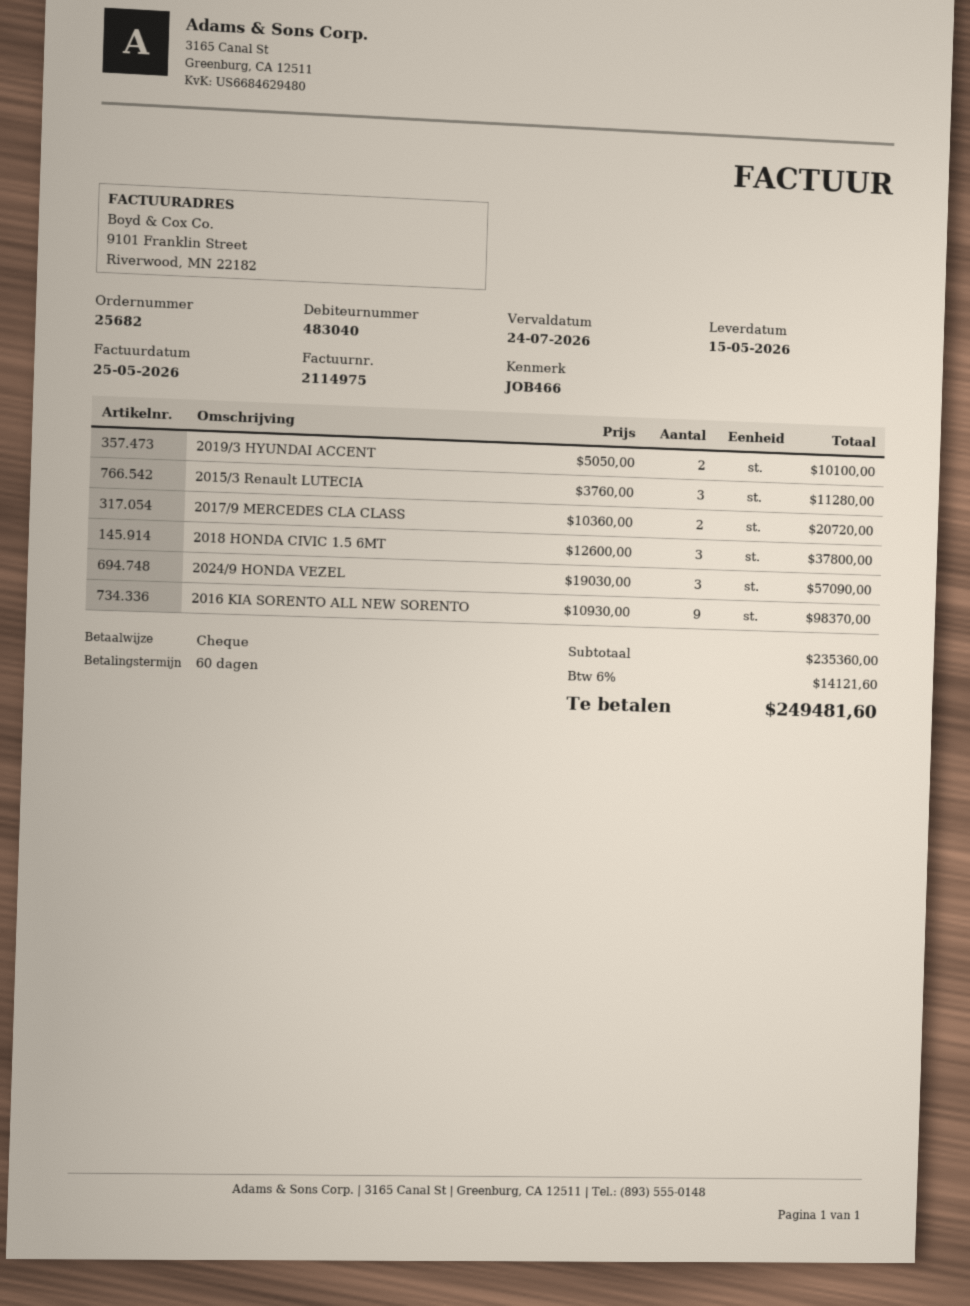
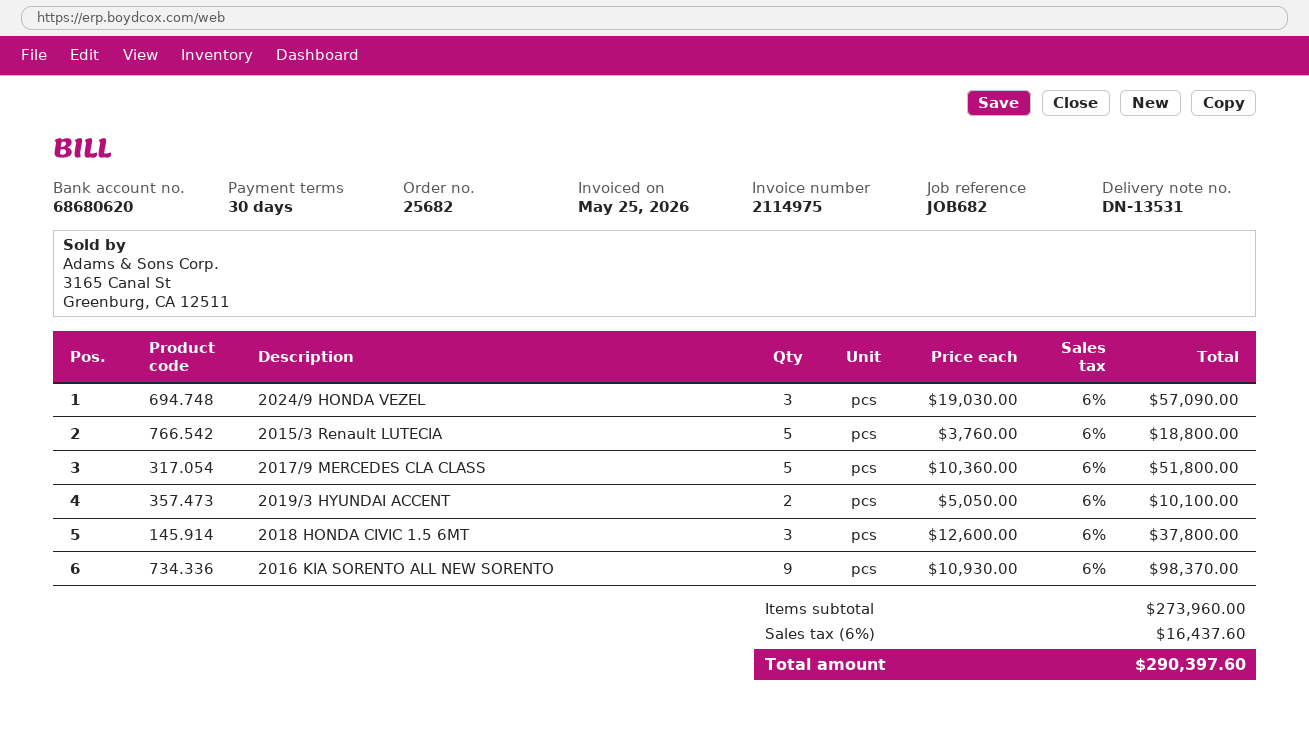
payment terms: 60 days -> 30 days
reference: JOB466 -> JOB682
2015/3 Renault LUTECIA: 3 x 3760.00 = 11280.00 -> 5 x 3760.00 = 18800.00
2017/9 MERCEDES CLA CLASS: 2 x 10360.00 = 20720.00 -> 5 x 10360.00 = 51800.00
subtotal: 235360.00 -> 273960.00
tax: 6% = 14121.60 -> 6% = 16437.60
total: 249481.60 -> 290397.60

